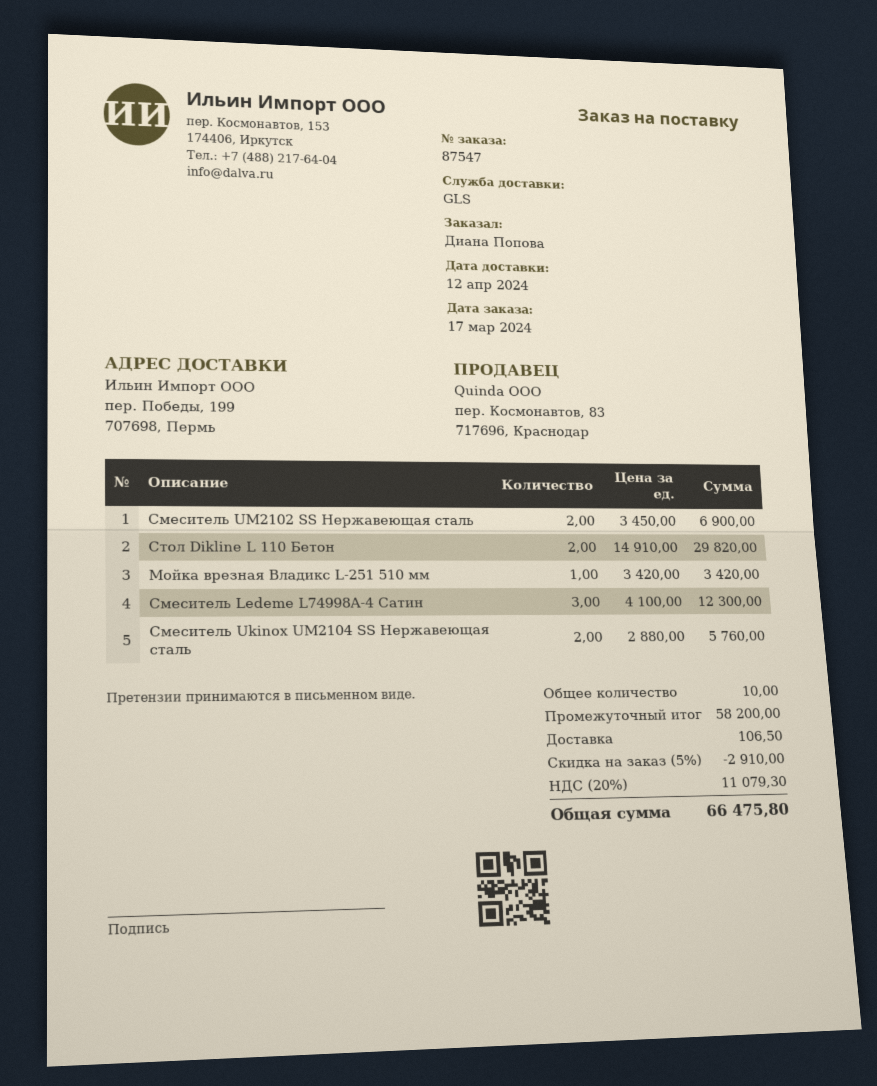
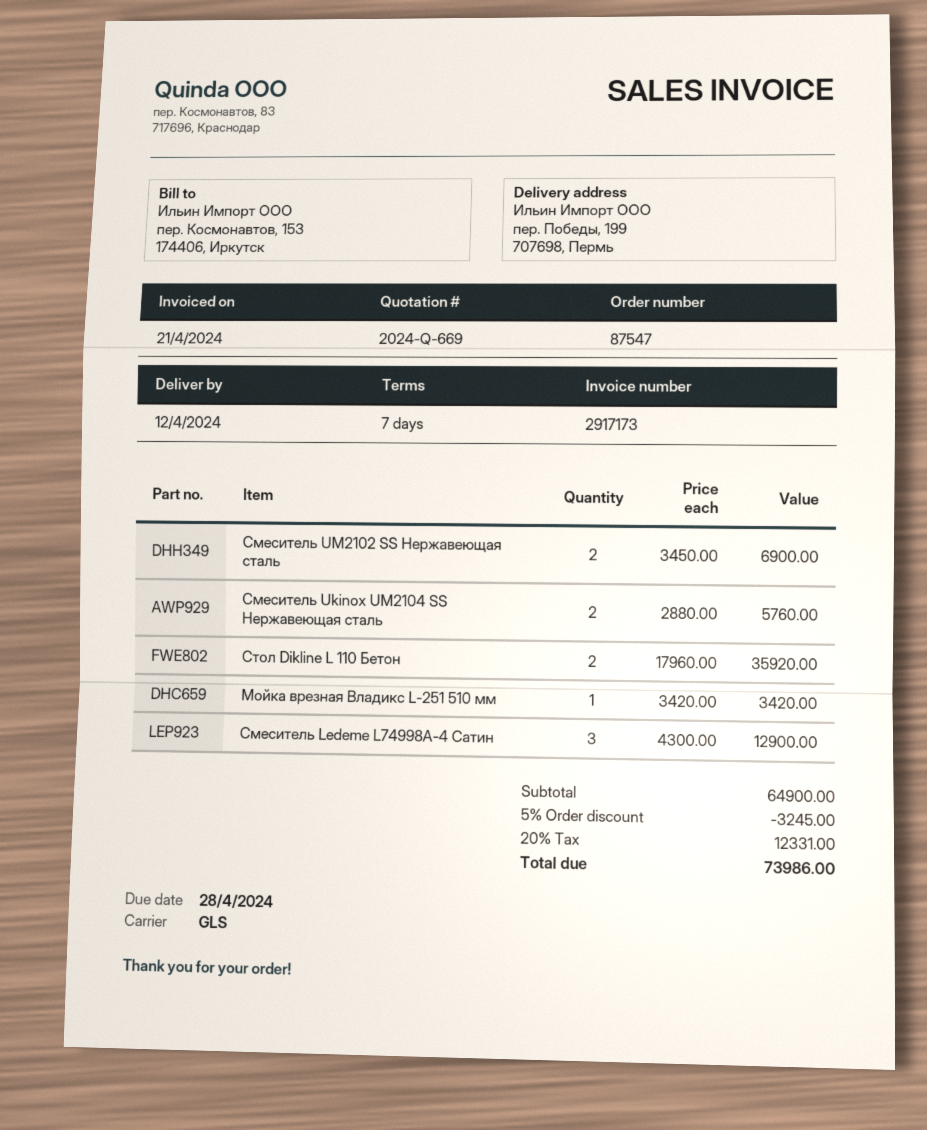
Стол Dikline L 110 Бетон: 2 x 14910.00 = 29820.00 -> 2 x 17960.00 = 35920.00
Смеситель Ledeme L74998A-4 Сатин: 3 x 4100.00 = 12300.00 -> 3 x 4300.00 = 12900.00
subtotal: 58200.00 -> 64900.00
discount: 5% = 2910.00 -> 5% = 3245.00
shipping: 106.50 -> none
tax: 20% = 11079.30 -> 20% = 12331.00
total: 66475.80 -> 73986.00

